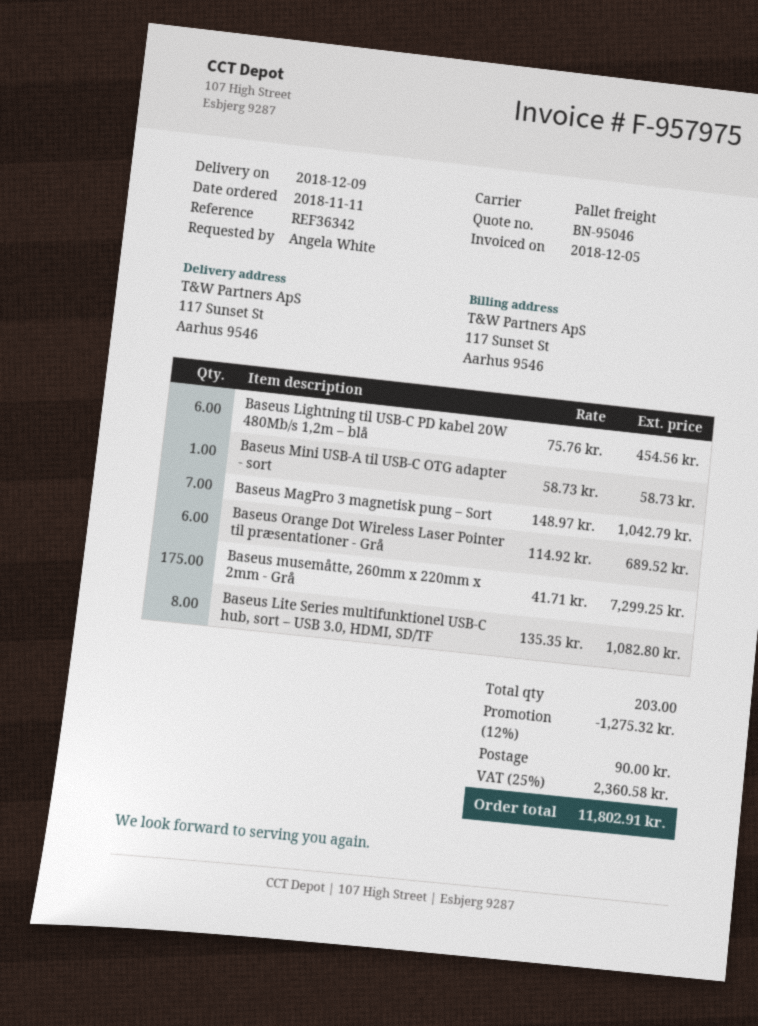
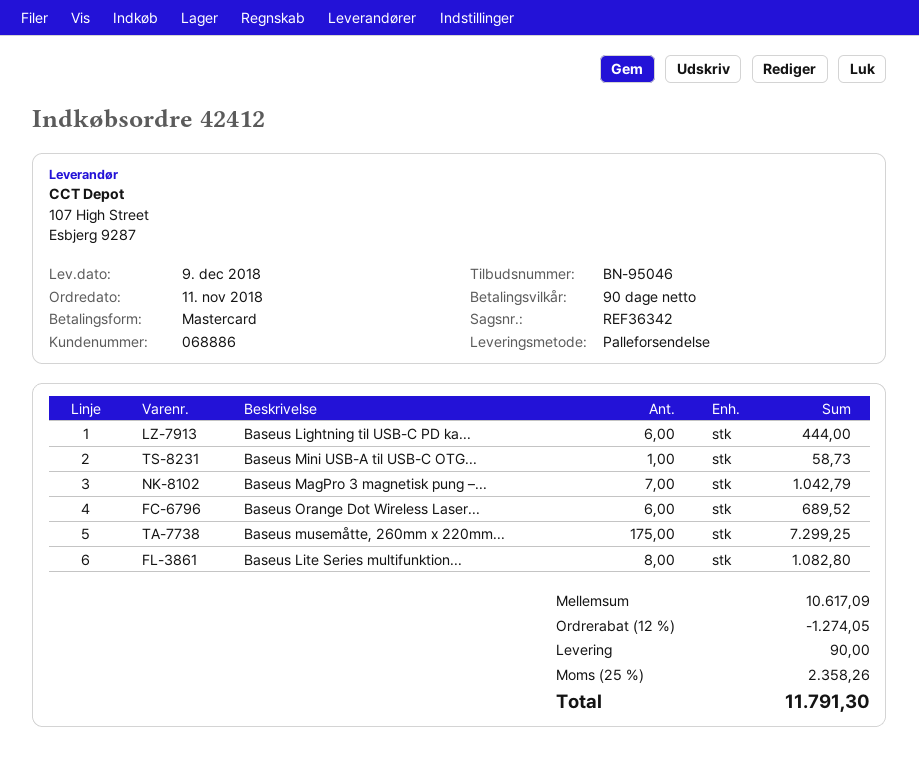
Baseus Lightning til USB-C PD kabel 20W 480Mb/s 1,2m – blå: 6 for 454.56 -> 6 for 444.00
discount: 12% = 1275.32 -> 12% = 1274.05
tax: 25% = 2360.58 -> 25% = 2358.26
total: 11802.91 -> 11791.30

